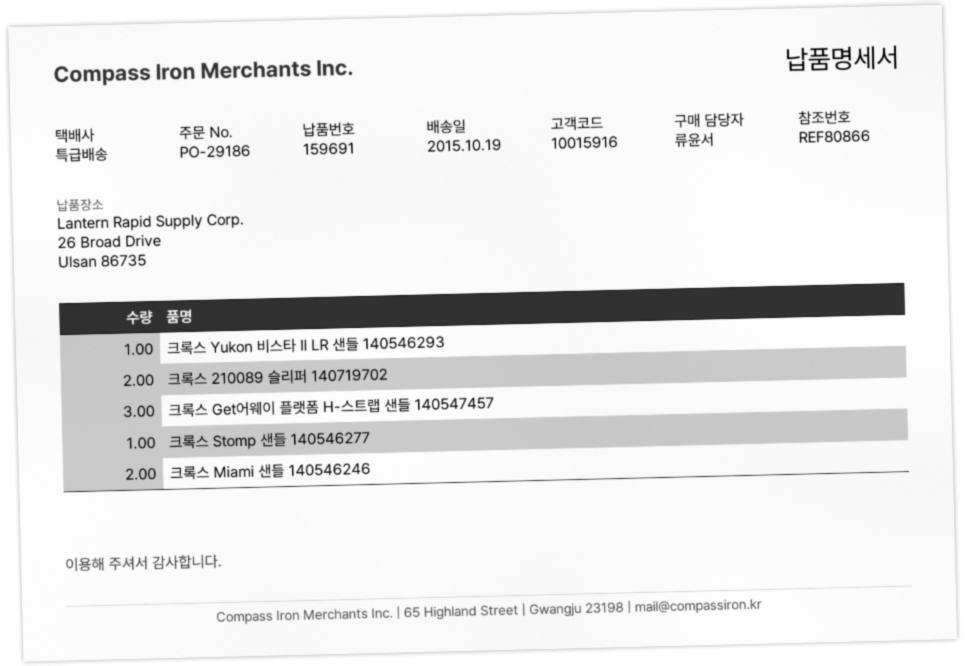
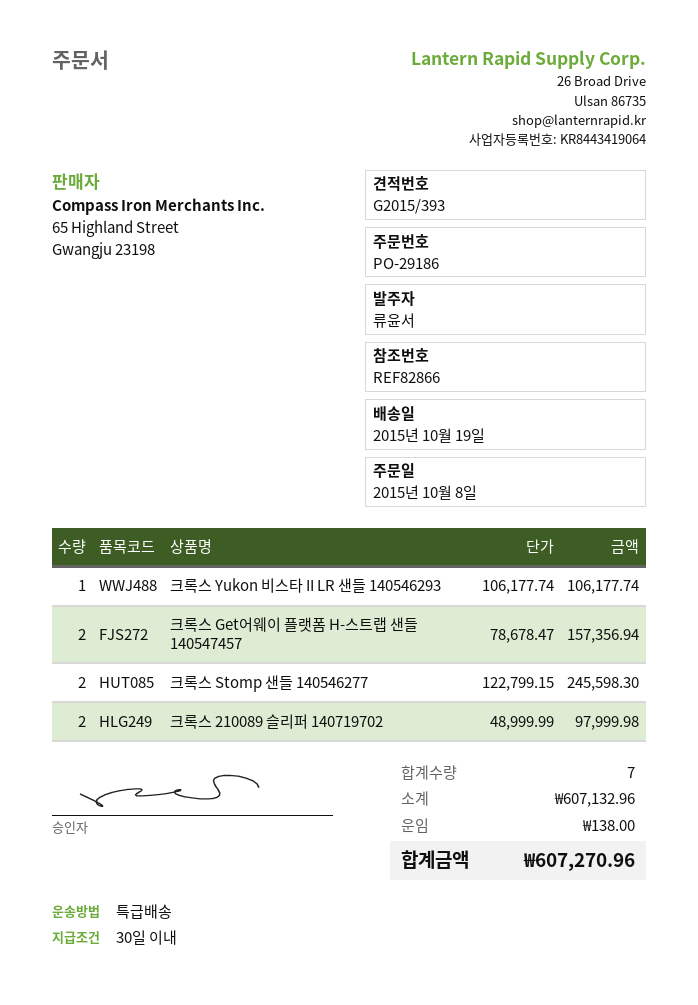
reference: REF80866 -> REF82866
크록스 Get어웨이 플랫폼 H-스트랩 샌들 140547457: 3 -> 2
크록스 Stomp 샌들 140546277: 1 -> 2
크록스 Miami 샌들 140546246: 2 -> none

